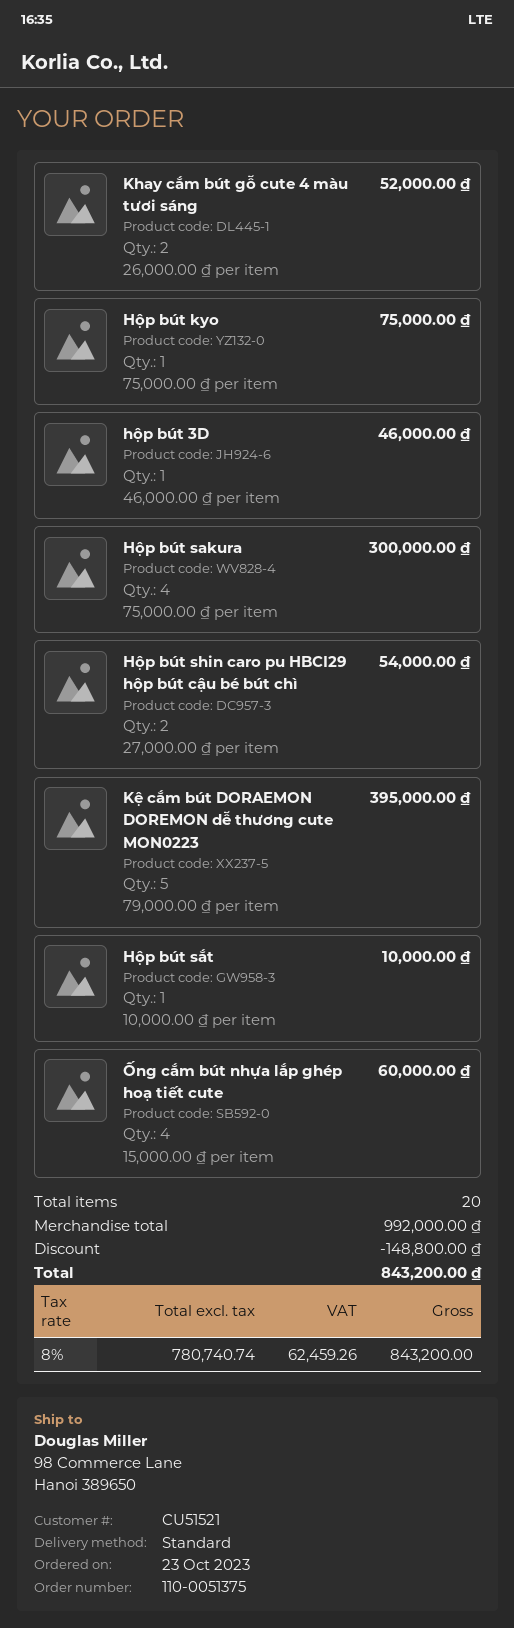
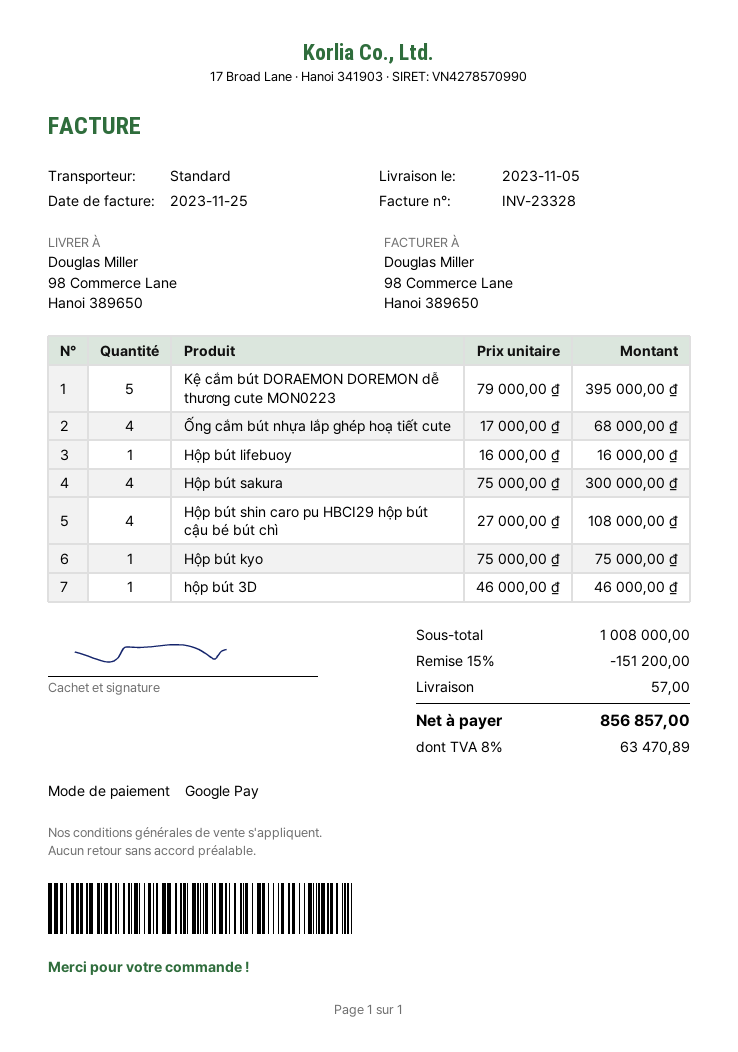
Khay cắm bút gỗ cute 4 màu tươi sáng: 2 x 26000.00 = 52000.00 -> none
Hộp bút shin caro pu HBCI29 hộp bút cậu bé bút chì: 2 x 27000.00 = 54000.00 -> 4 x 27000.00 = 108000.00
Hộp bút sắt: 1 x 10000.00 = 10000.00 -> none
Ống cắm bút nhựa lắp ghép hoạ tiết cute: 4 x 15000.00 = 60000.00 -> 4 x 17000.00 = 68000.00
Hộp bút lifebuoy: none -> 1 x 16000.00 = 16000.00
subtotal: 992000.00 -> 1008000.00
discount: 148800.00 -> 151200.00
shipping: none -> 57.00
tax: 8% = 62459.26 -> 8% = 63470.89
total: 843200.00 -> 856857.00

